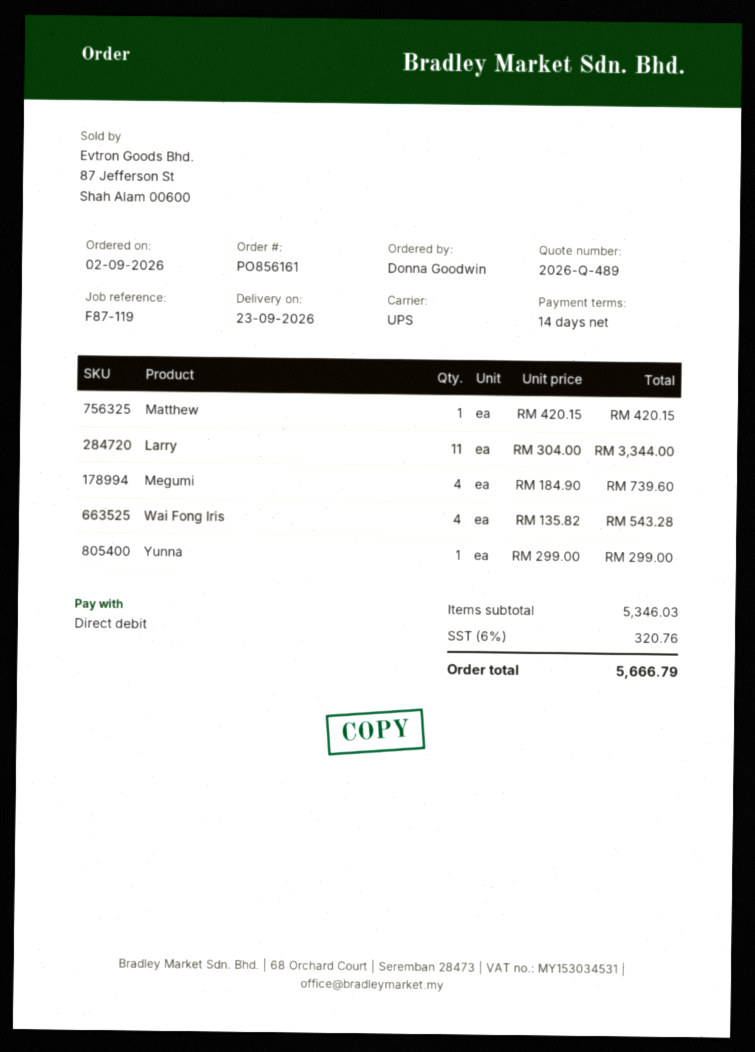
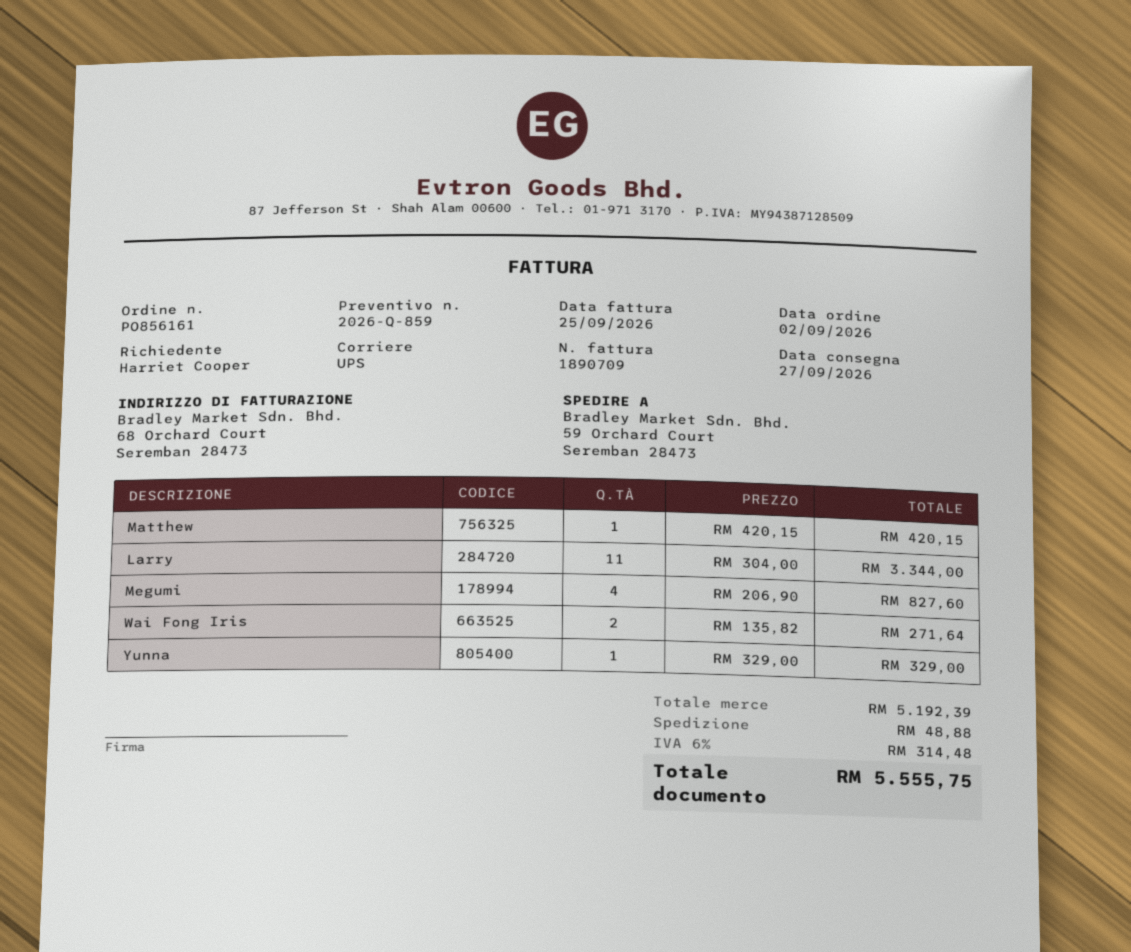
quote number: 2026-Q-489 -> 2026-Q-859
delivery date: 2026-09-23 -> 2026-09-27
ordered by: Donna Goodwin -> Harriet Cooper
Megumi: 4 x 184.90 = 739.60 -> 4 x 206.90 = 827.60
Wai Fong Iris: 4 x 135.82 = 543.28 -> 2 x 135.82 = 271.64
Yunna: 1 x 299.00 = 299.00 -> 1 x 329.00 = 329.00
subtotal: 5346.03 -> 5192.39
shipping: none -> 48.88
tax: 6% = 320.76 -> 6% = 314.48
total: 5666.79 -> 5555.75

